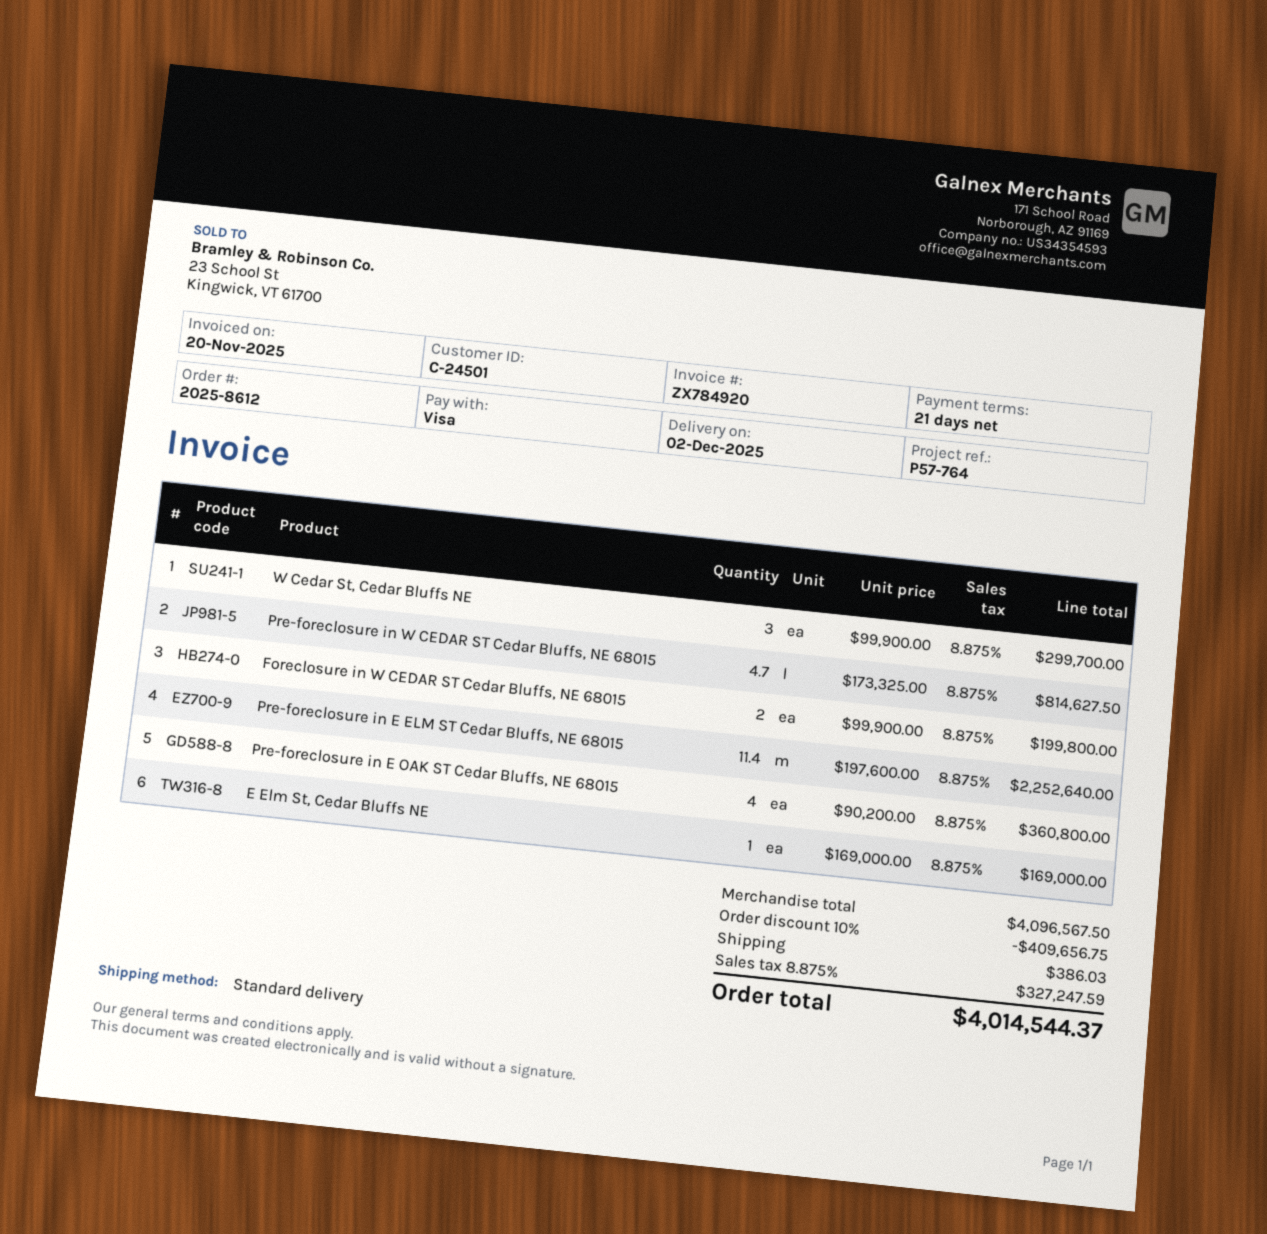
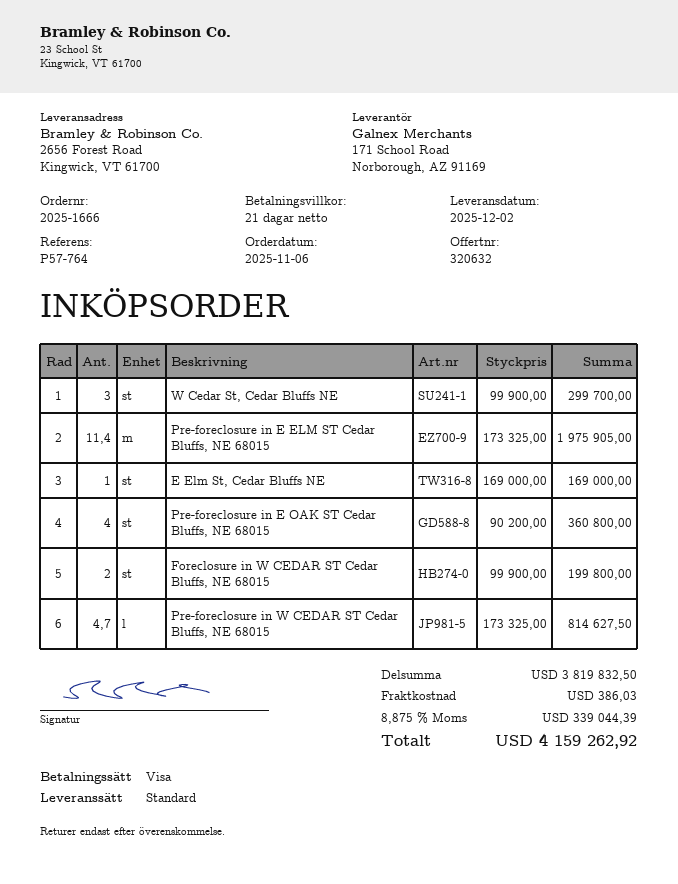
order number: 2025-8612 -> 2025-1666
Pre-foreclosure in E ELM ST Cedar Bluffs, NE 68015: 11.4 x 197600.00 = 2252640.00 -> 11.4 x 173325.00 = 1975905.00
subtotal: 4096567.50 -> 3819832.50
discount: 10% = 409656.75 -> none
tax: 8.875% = 327247.59 -> 8.875% = 339044.39
total: 4014544.37 -> 4159262.92

